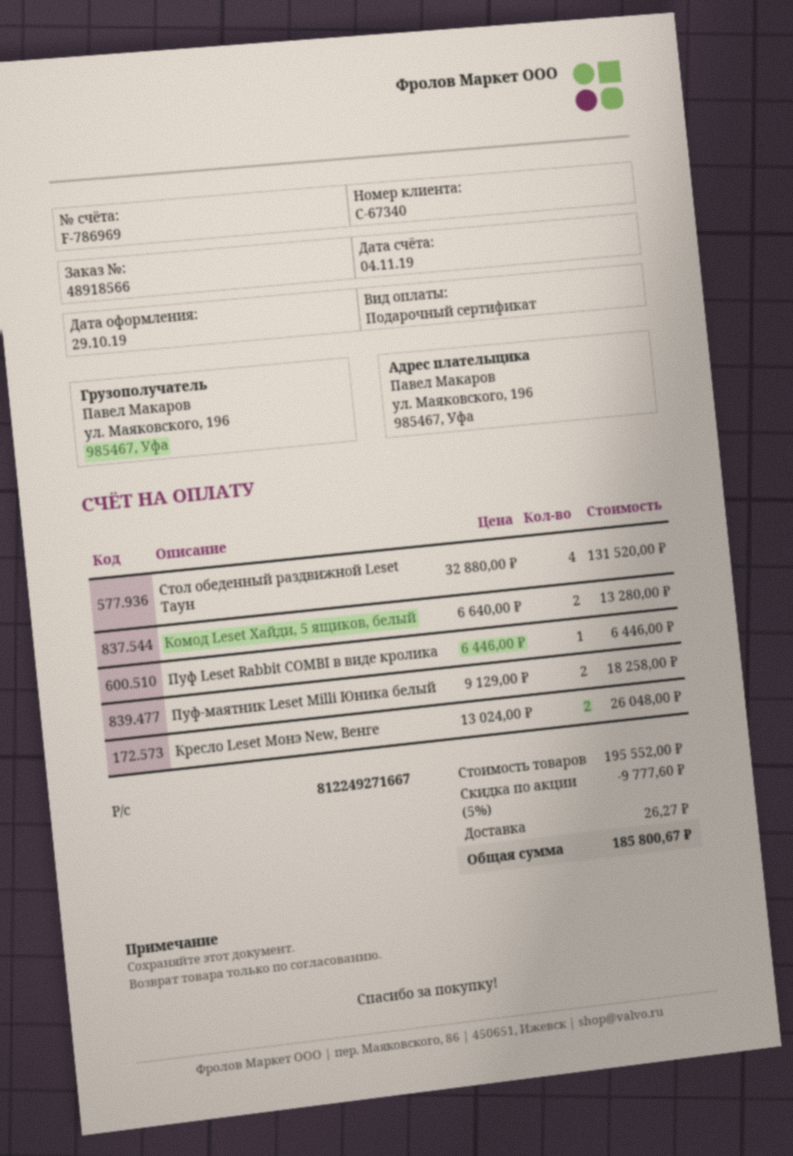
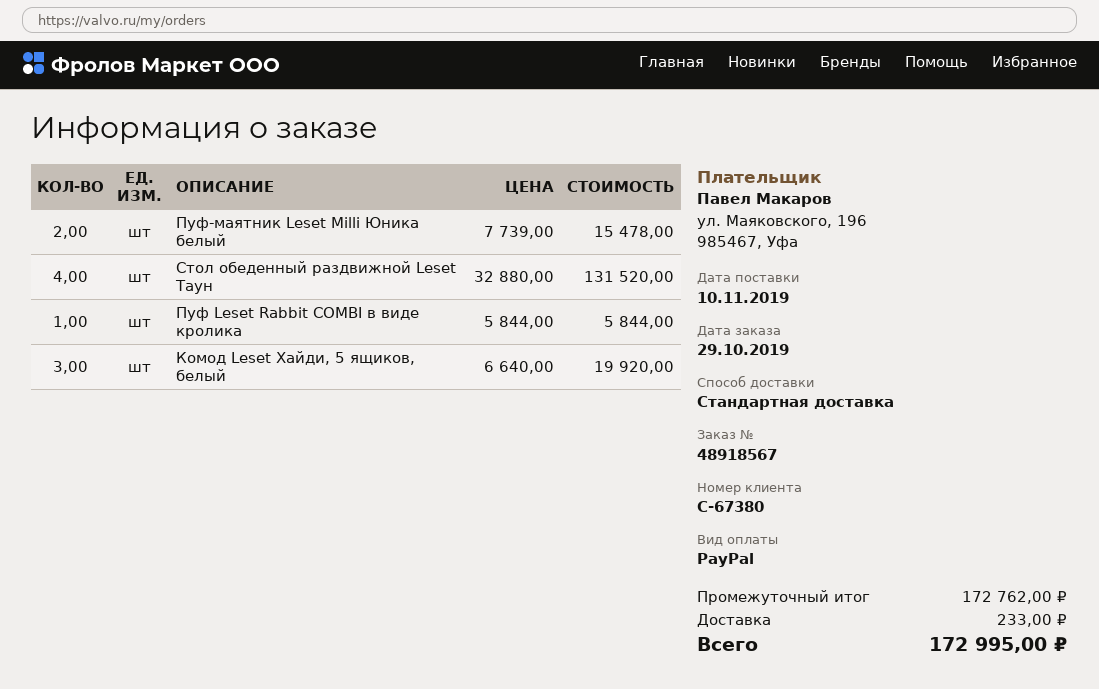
order number: 48918566 -> 48918567
customer number: C-67340 -> C-67380
payment method: gift card -> PayPal
Комод Leset Хайди, 5 ящиков, белый: 2 x 6640.00 = 13280.00 -> 3 x 6640.00 = 19920.00
Пуф Leset Rabbit COMBI в виде кролика: 1 x 6446.00 = 6446.00 -> 1 x 5844.00 = 5844.00
Пуф-маятник Leset Milli Юника белый: 2 x 9129.00 = 18258.00 -> 2 x 7739.00 = 15478.00
Кресло Leset Монэ New, Венге: 2 x 13024.00 = 26048.00 -> none
subtotal: 195552.00 -> 172762.00
discount: 5% = 9777.60 -> none
shipping: 26.27 -> 233.00
total: 185800.67 -> 172995.00

